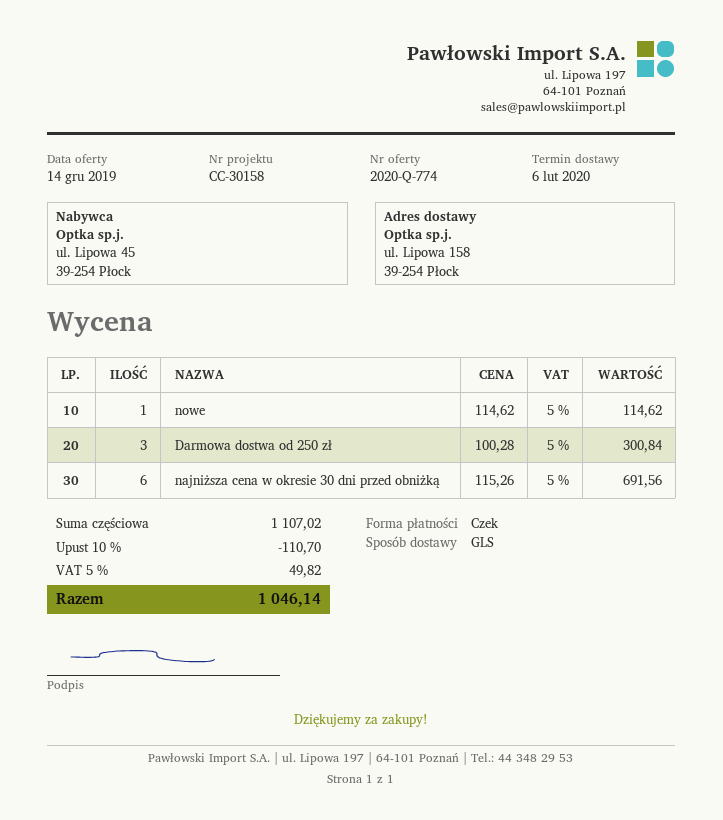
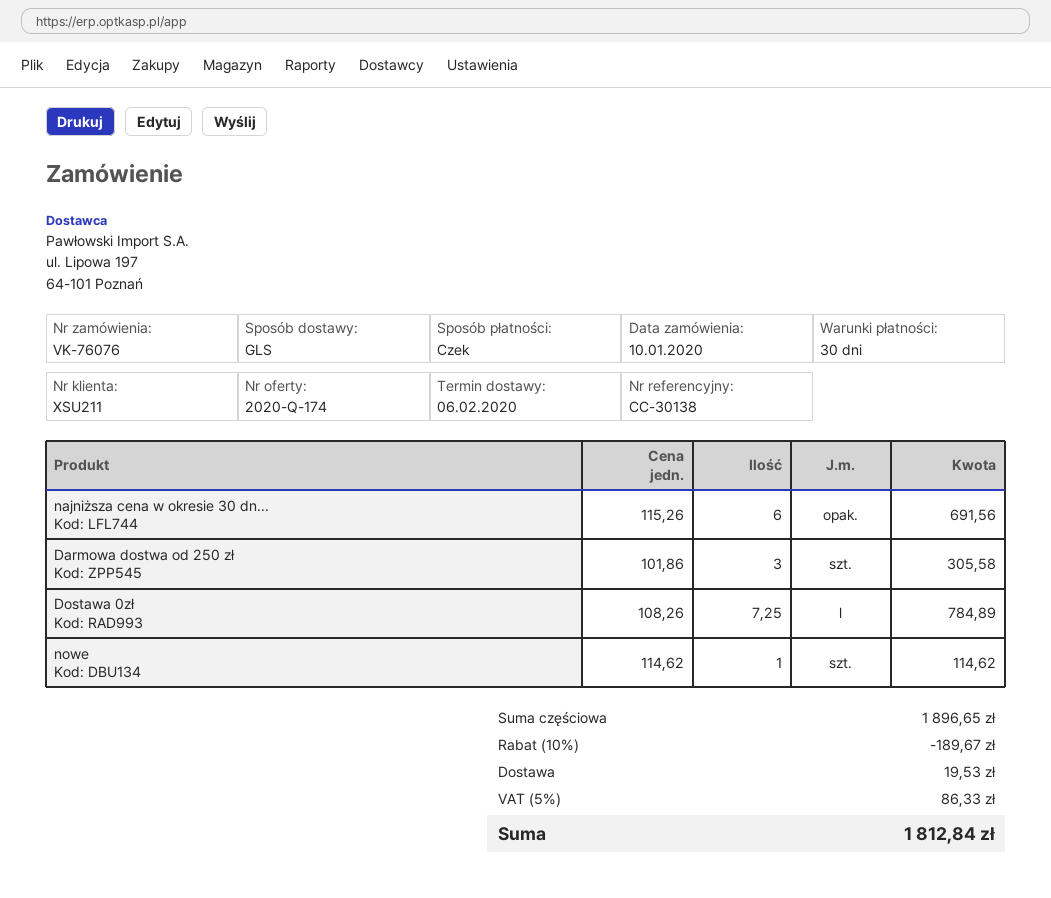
quote number: 2020-Q-774 -> 2020-Q-174
reference: CC-30158 -> CC-30138
Darmowa dostwa od 250 zł: 3 x 100.28 = 300.84 -> 3 x 101.86 = 305.58
Dostawa 0zł: none -> 7.25 x 108.26 = 784.89
subtotal: 1107.02 -> 1896.65
discount: 10% = 110.70 -> 10% = 189.67
shipping: none -> 19.53
tax: 5% = 49.82 -> 5% = 86.33
total: 1046.14 -> 1812.84

